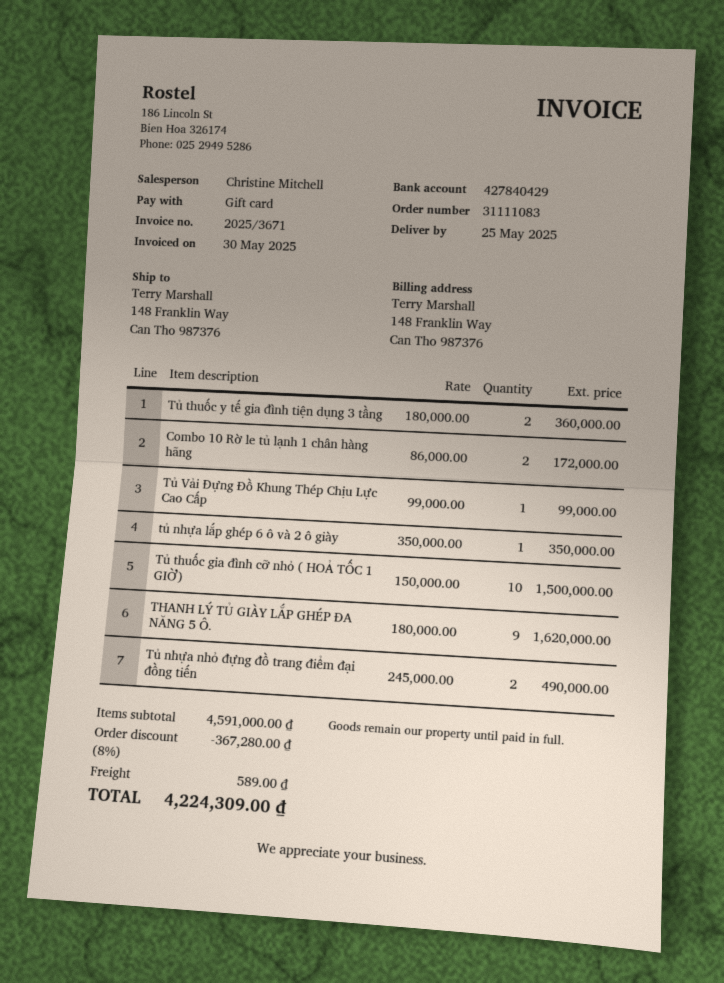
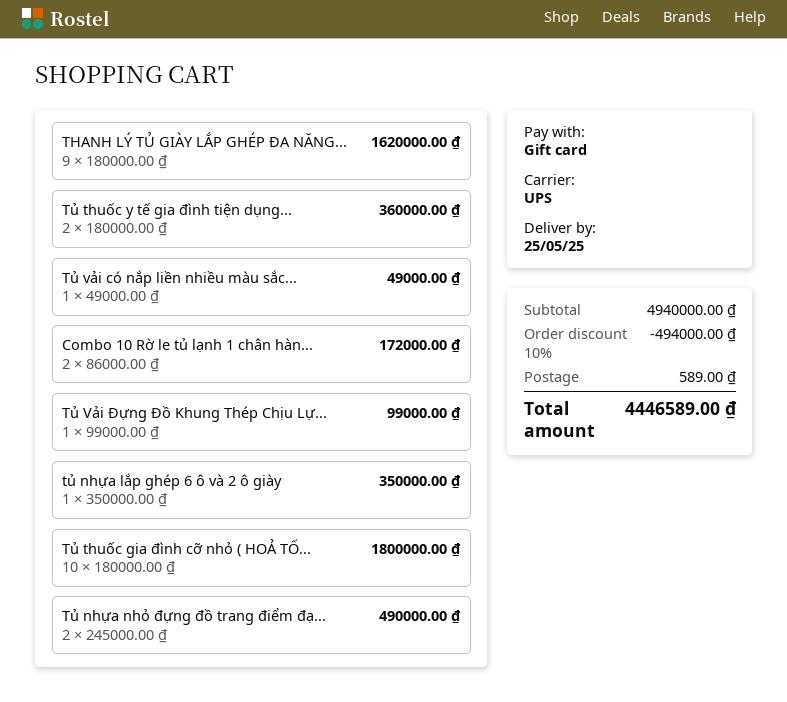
Tủ thuốc gia đình cỡ nhỏ ( HOẢ TỐC 1 GIỜ): 10 x 150000.00 = 1500000.00 -> 10 x 180000.00 = 1800000.00
Tủ vải có nắp liền nhiều màu sắc...: none -> 1 x 49000.00 = 49000.00
subtotal: 4591000.00 -> 4940000.00
discount: 8% = 367280.00 -> 10% = 494000.00
total: 4224309.00 -> 4446589.00

